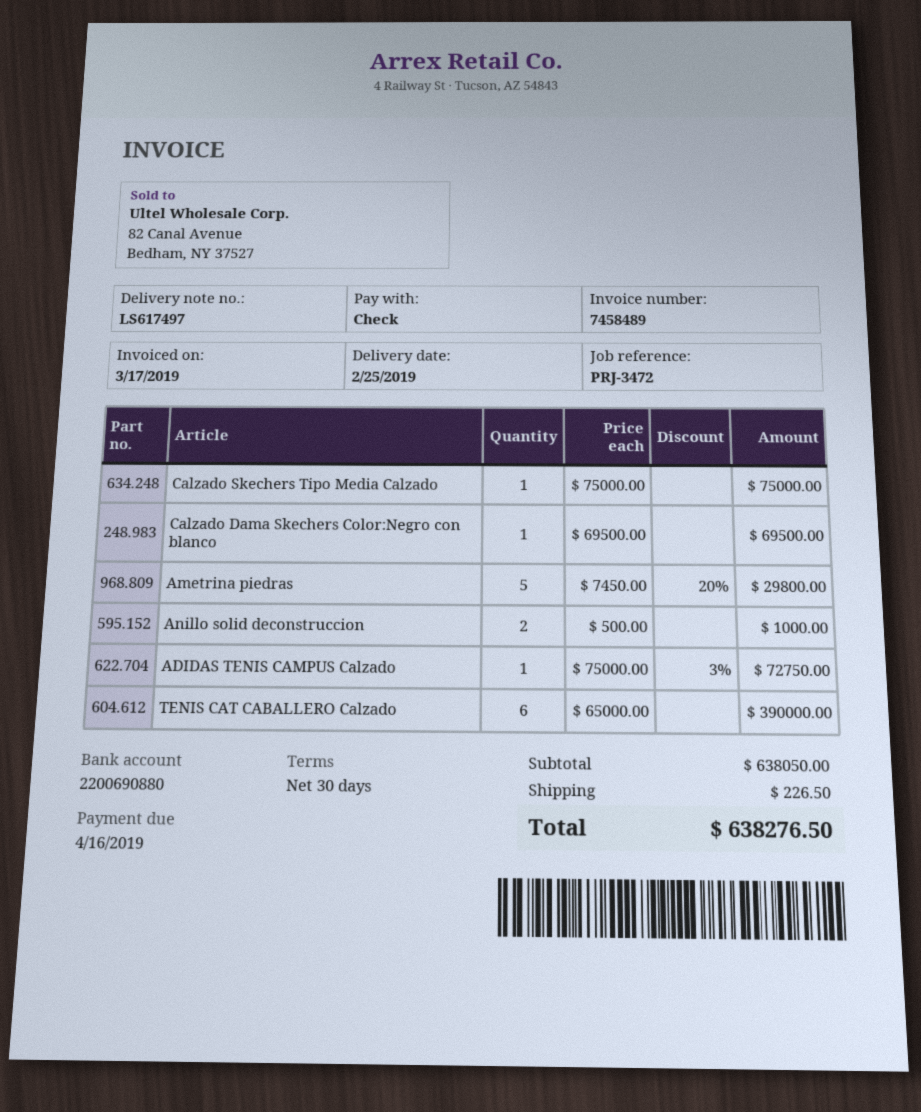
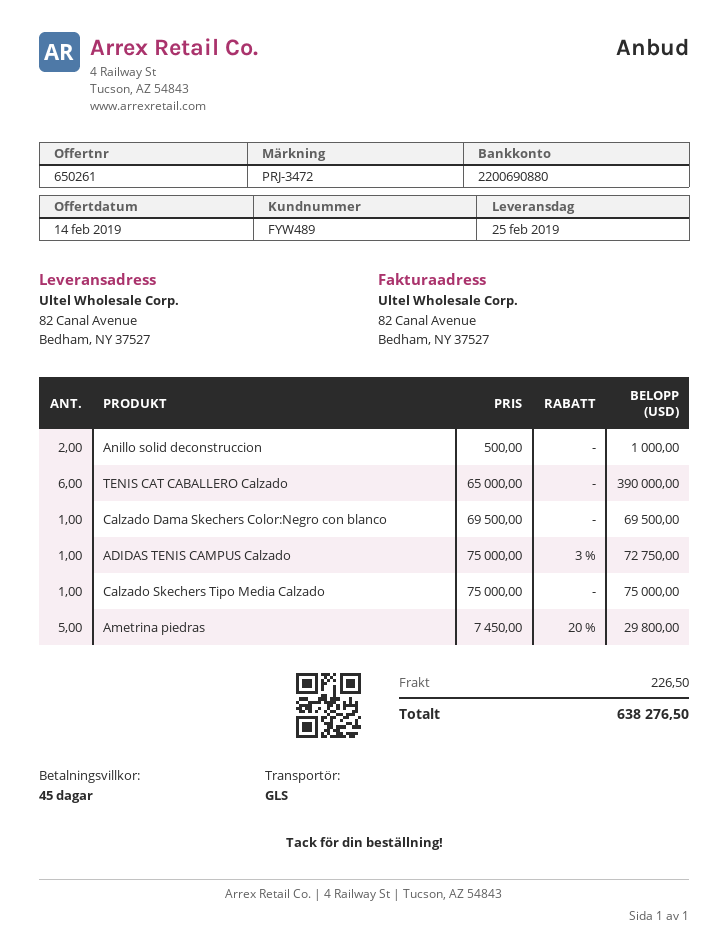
payment terms: 30 days -> 45 days

